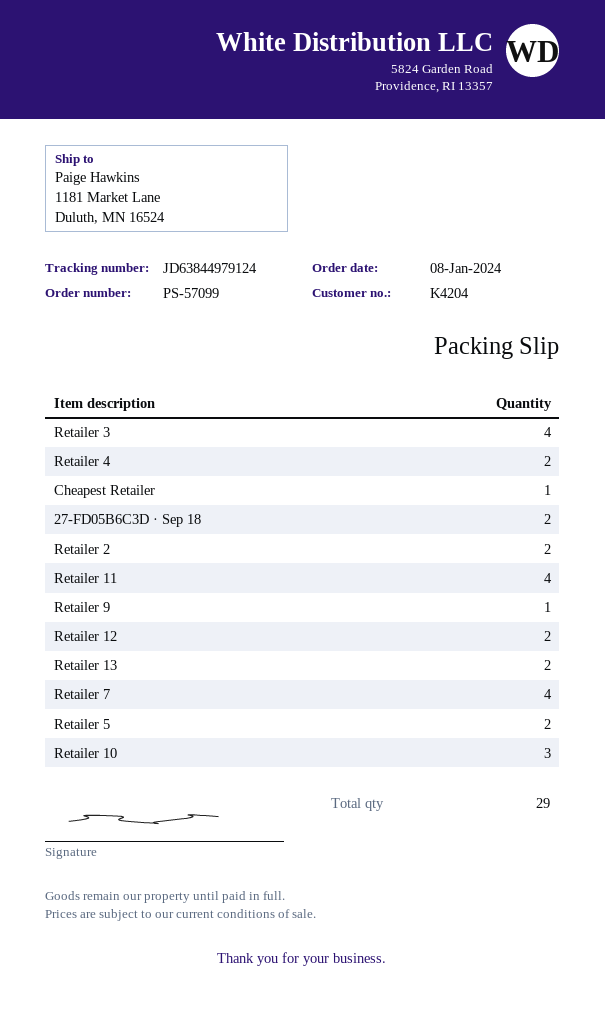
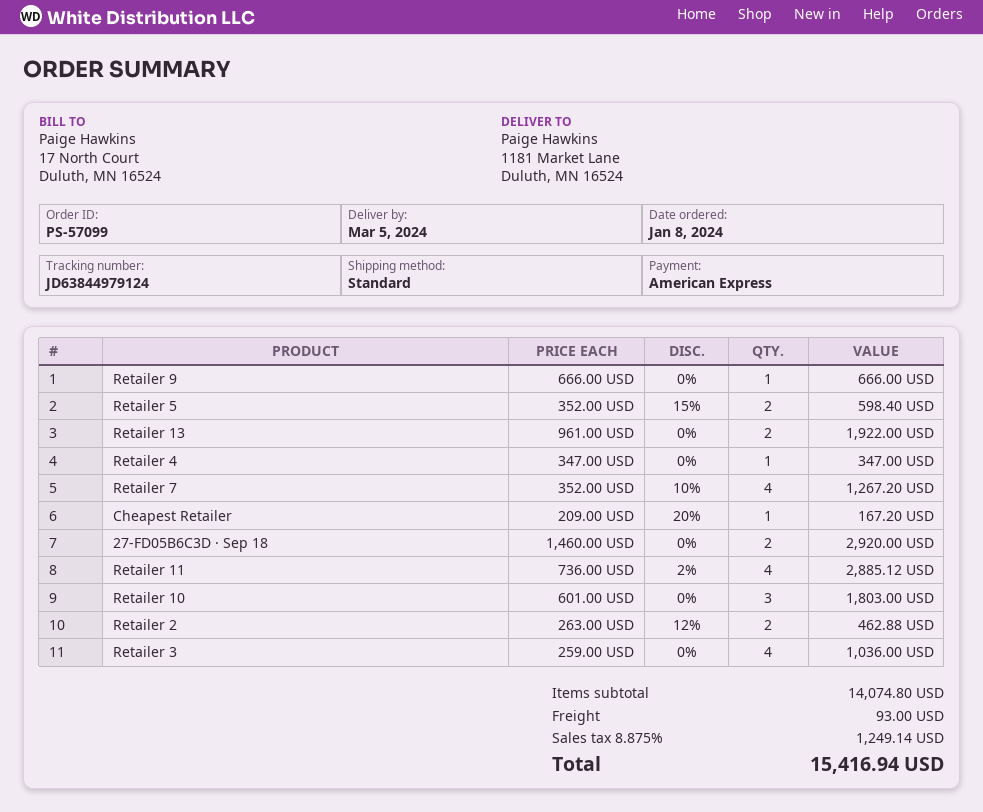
Retailer 4: 2 -> 1
Retailer 12: 2 -> none

